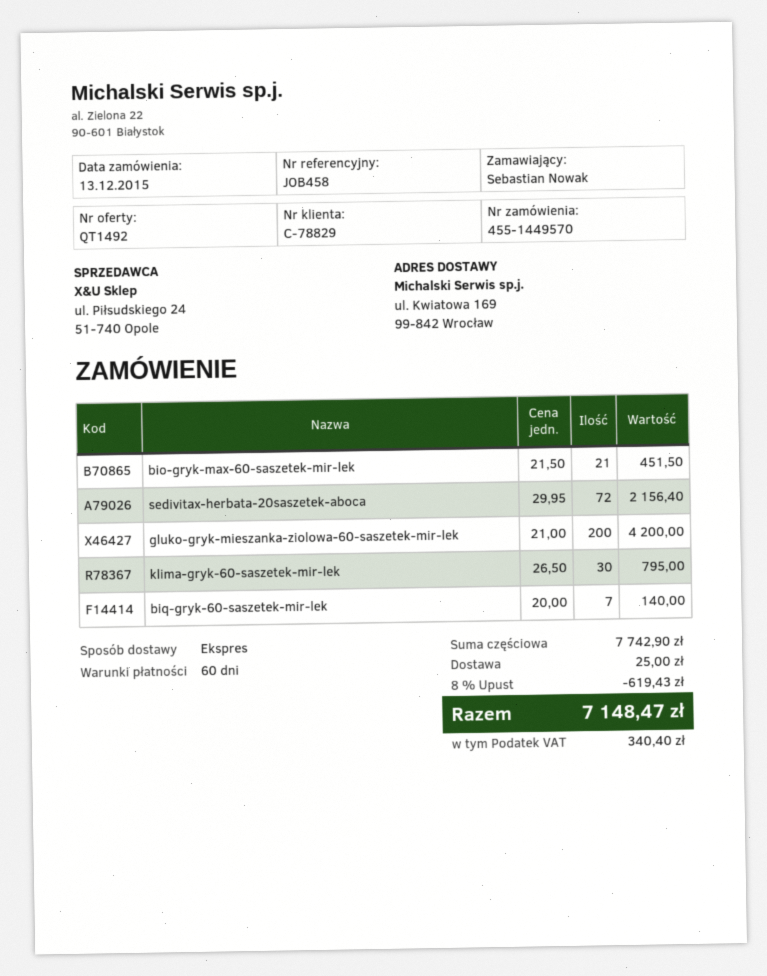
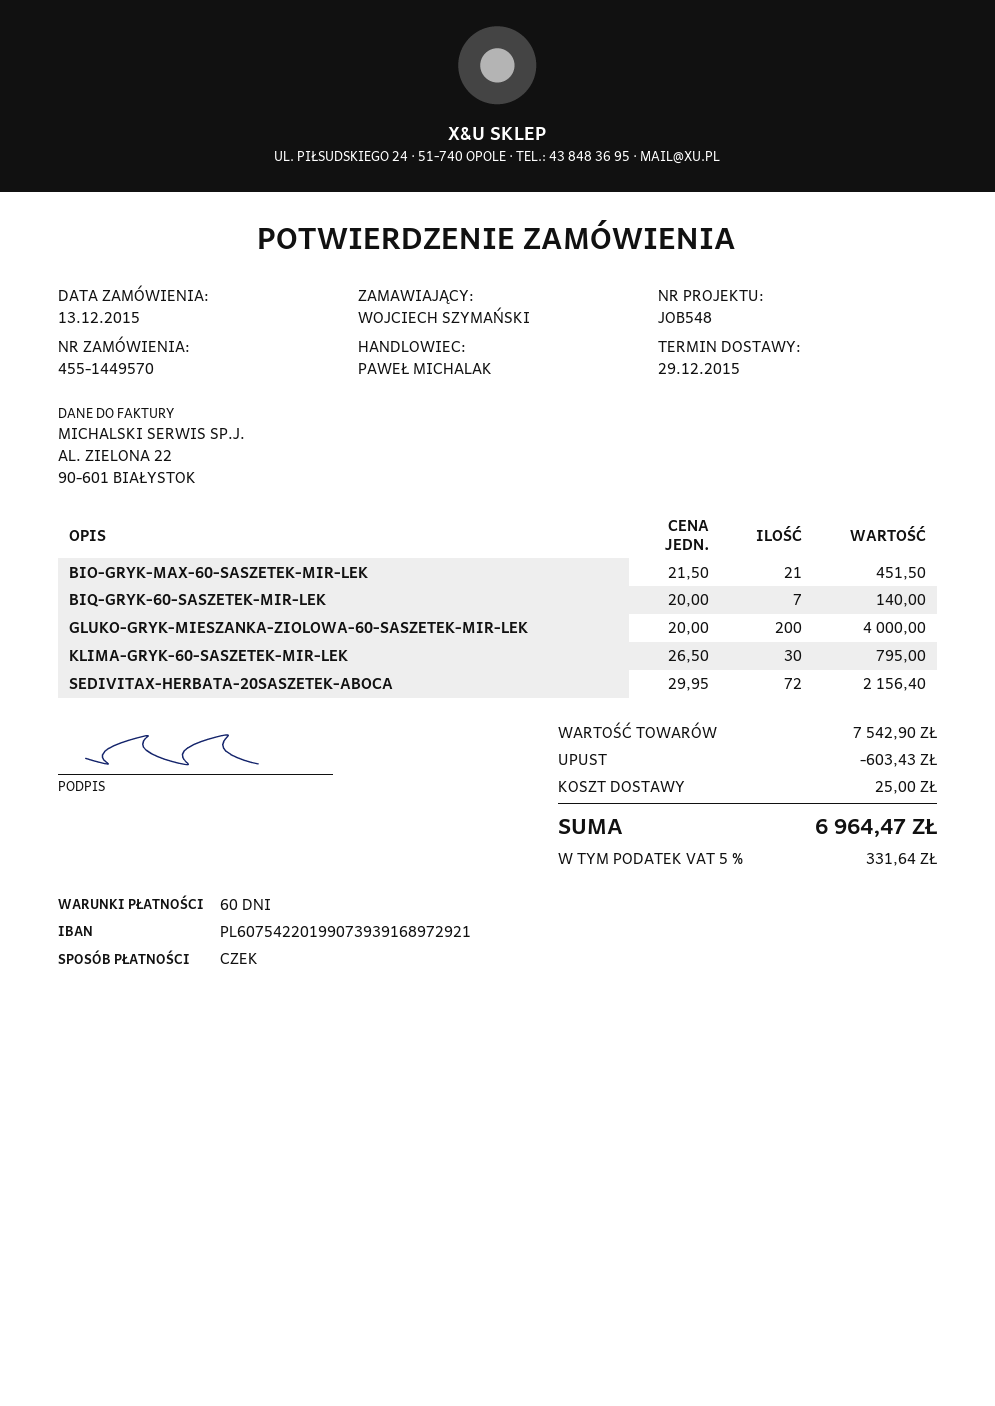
reference: JOB458 -> JOB548
ordered by: Sebastian Nowak -> WOJCIECH SZYMAŃSKI
gluko-gryk-mieszanka-ziolowa-60-saszetek-mir-lek: 200 x 21.00 = 4200.00 -> 200 x 20.00 = 4000.00
subtotal: 7742.90 -> 7542.90
discount: 619.43 -> 603.43
tax: 340.40 -> 331.64
total: 7148.47 -> 6964.47

